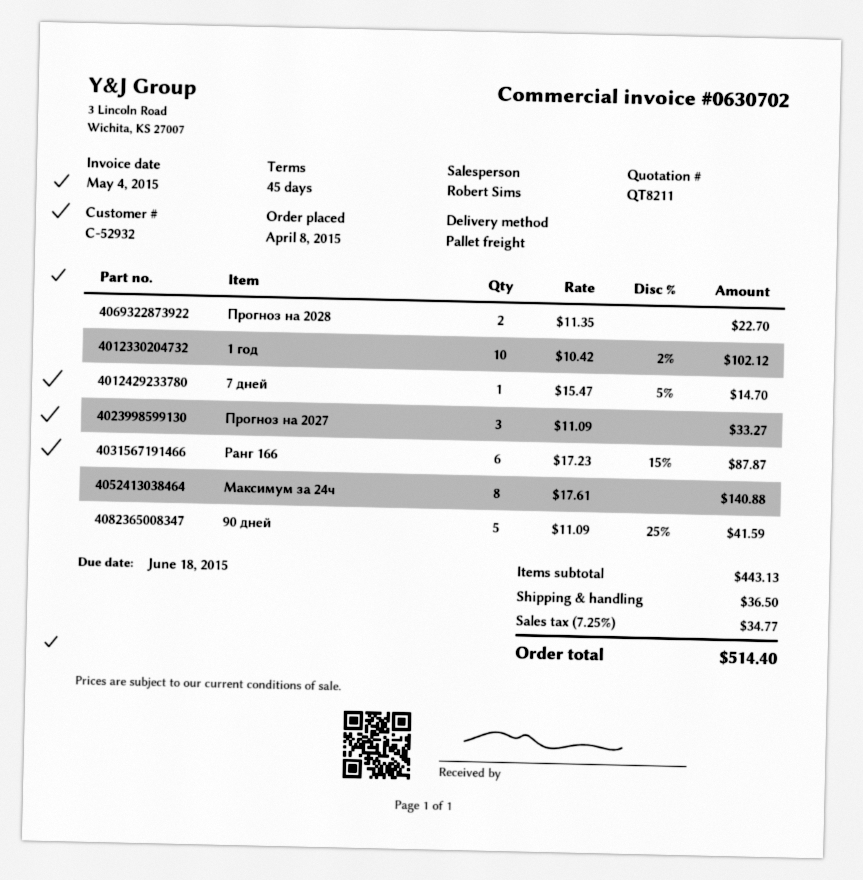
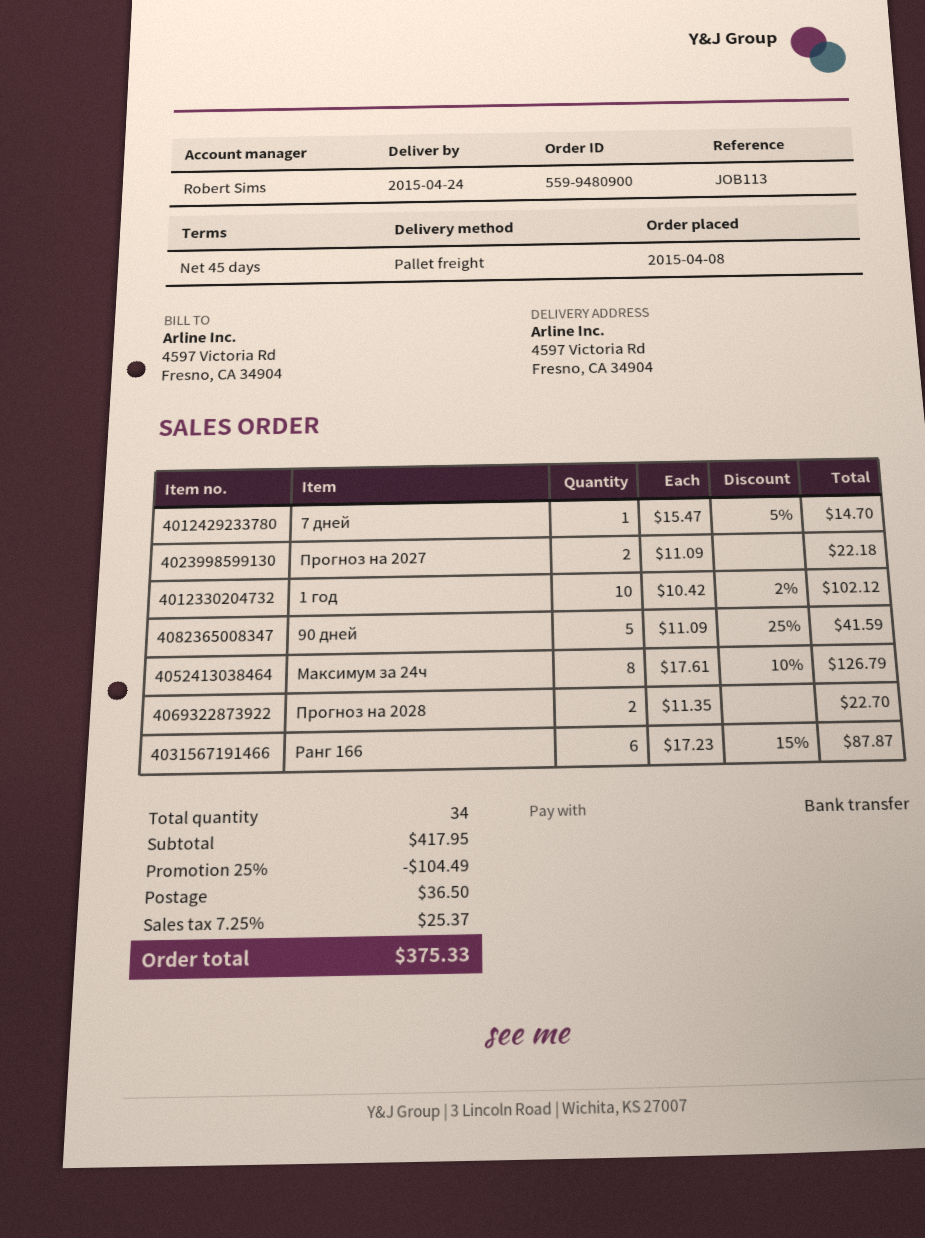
Прогноз на 2027: 3 x 11.09 = 33.27 -> 2 x 11.09 = 22.18
Максимум за 24ч: 8 x 17.61 = 140.88 -> 8 x 17.61 - 10% = 126.79
subtotal: 443.13 -> 417.95
discount: none -> 25% = 104.49
tax: 7.25% = 34.77 -> 7.25% = 25.37
total: 514.40 -> 375.33

